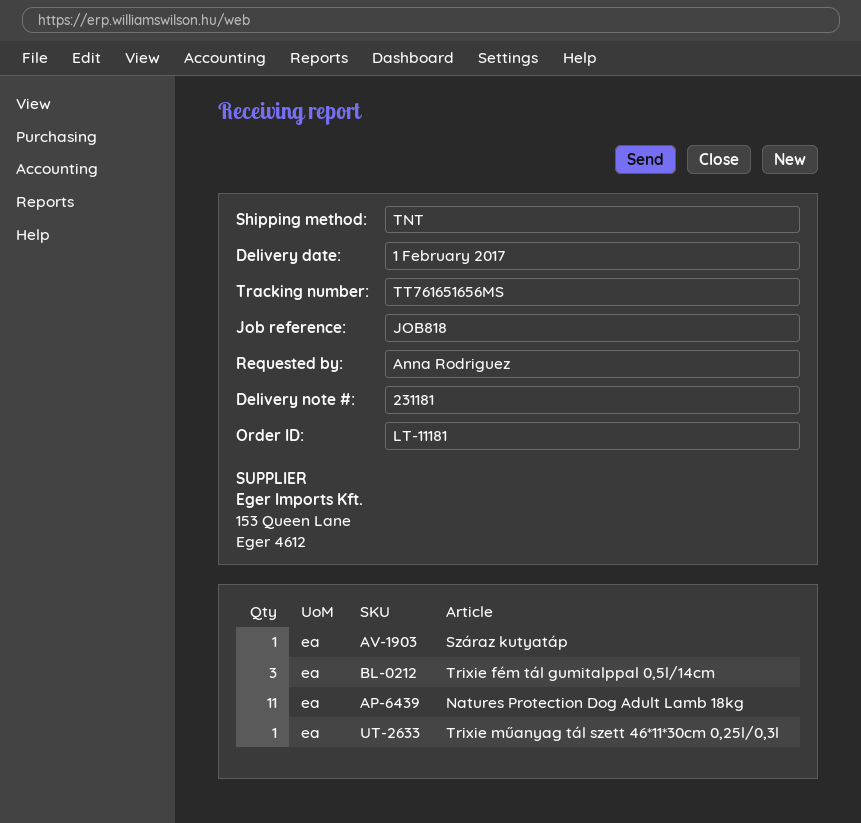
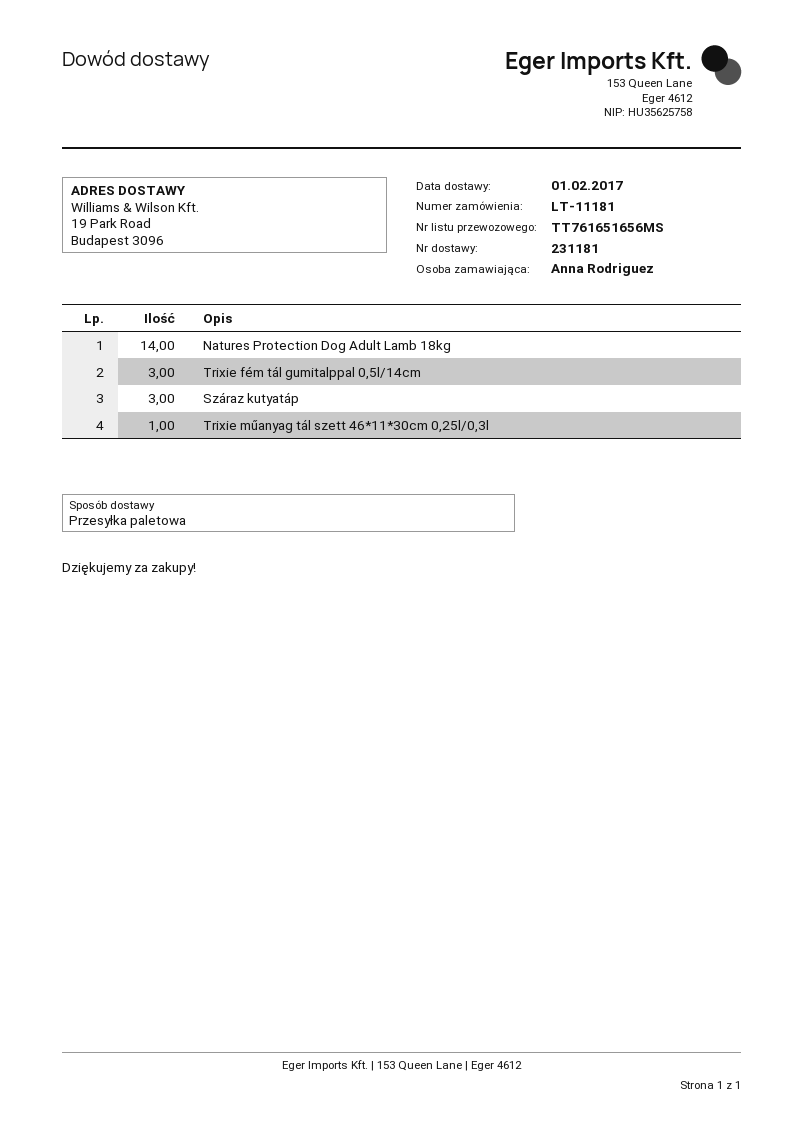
shipping method: TNT -> pallet freight
Száraz kutyatáp: 1 -> 3
Natures Protection Dog Adult Lamb 18kg: 11 -> 14

